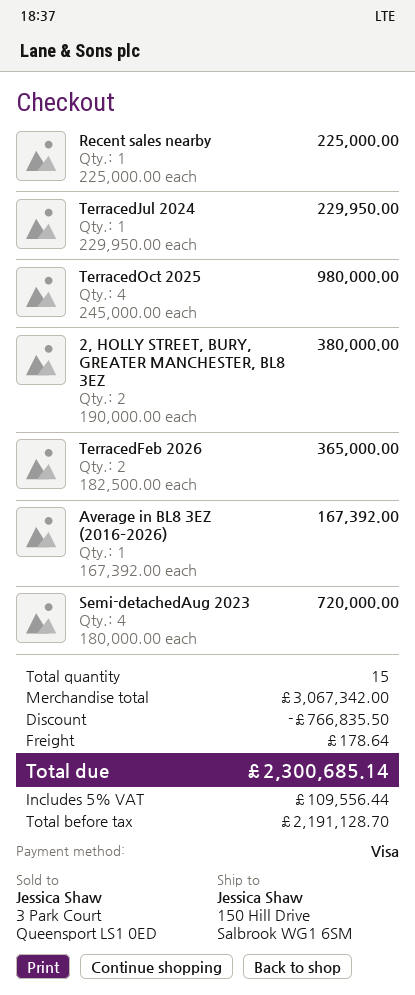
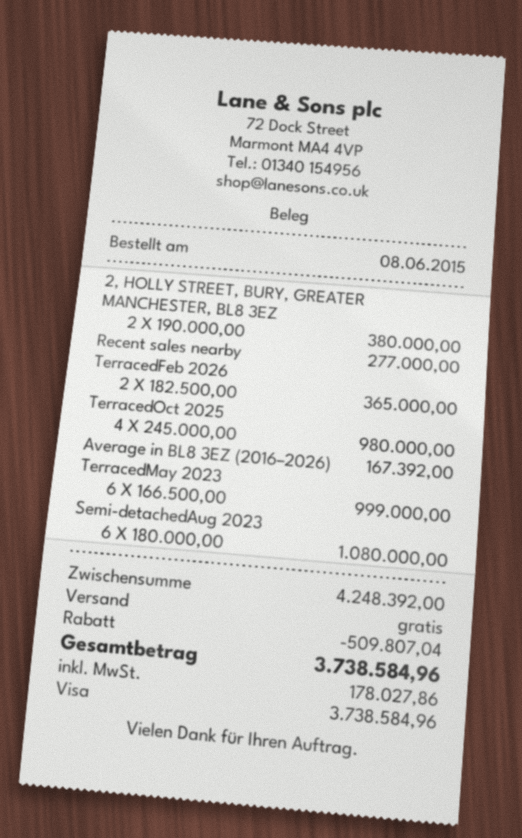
Recent sales nearby: 1 x 225000.00 = 225000.00 -> 1 x 277000.00 = 277000.00
TerracedJul 2024: 1 x 229950.00 = 229950.00 -> none
Semi-detachedAug 2023: 4 x 180000.00 = 720000.00 -> 6 x 180000.00 = 1080000.00
TerracedMay 2023: none -> 6 x 166500.00 = 999000.00
subtotal: 3067342.00 -> 4248392.00
discount: 766835.50 -> 509807.04
shipping: 178.64 -> 0.00
tax: 109556.44 -> 178027.86
total: 2300685.14 -> 3738584.96

